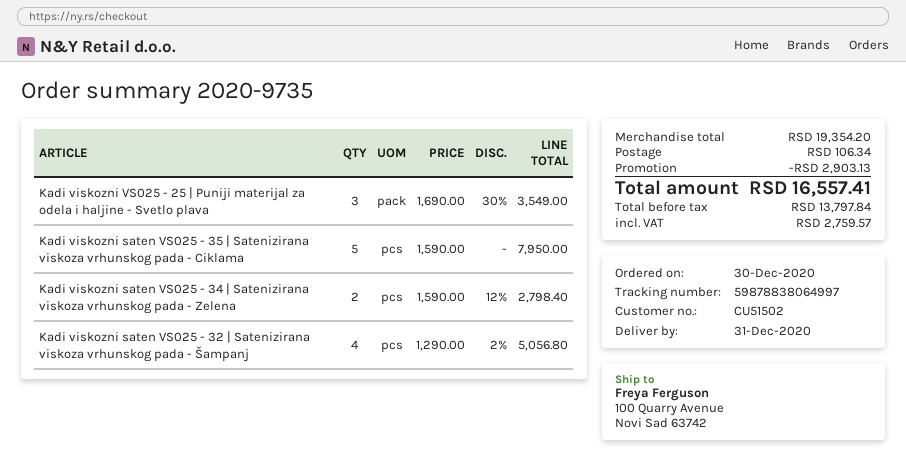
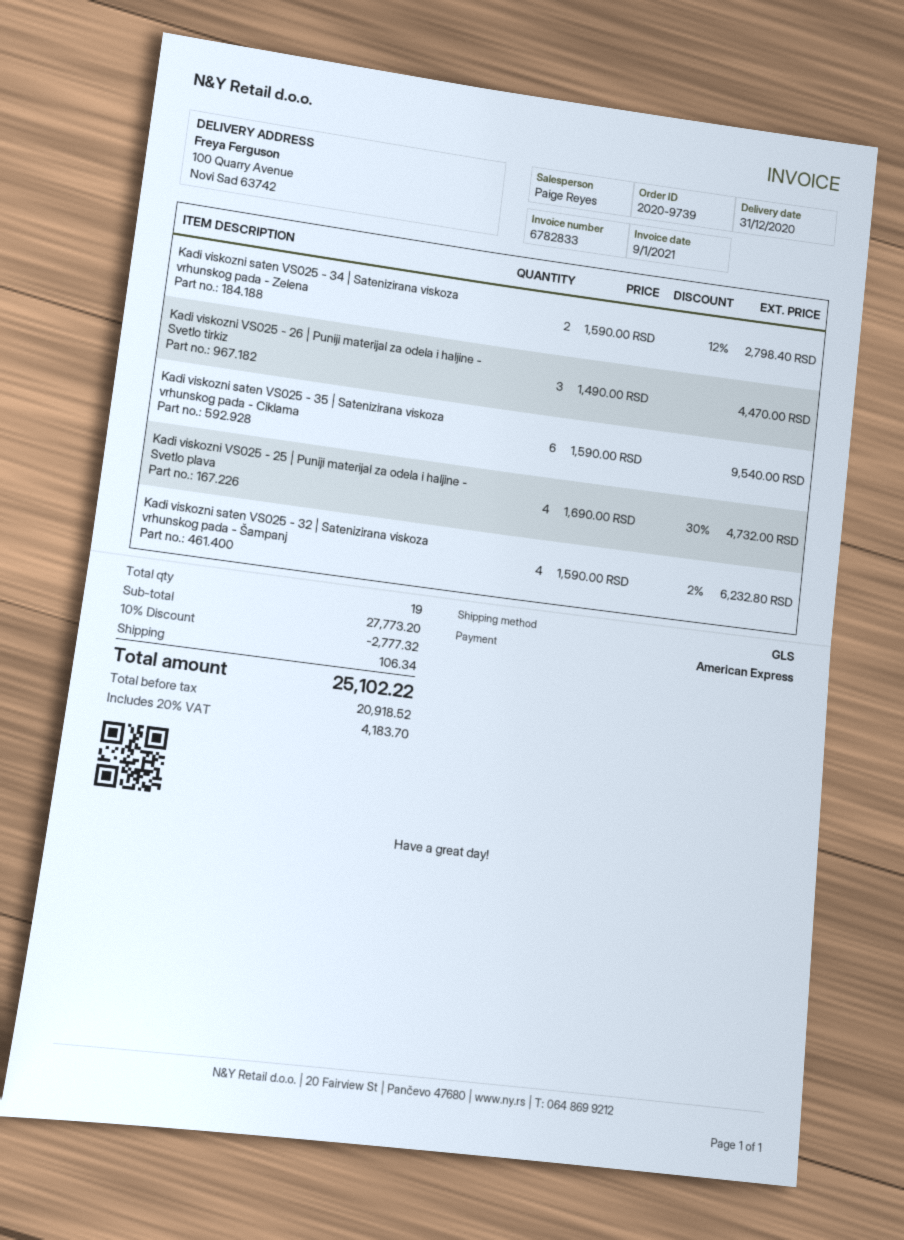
order number: 2020-9735 -> 2020-9739
Kadi viskozni VS025 - 25 | Puniji materijal za odela i haljine - Svetlo plava: 3 x 1690.00 - 30% = 3549.00 -> 4 x 1690.00 - 30% = 4732.00
Kadi viskozni saten VS025 - 35 | Satenizirana viskoza vrhunskog pada - Ciklama: 5 x 1590.00 = 7950.00 -> 6 x 1590.00 = 9540.00
Kadi viskozni saten VS025 - 32 | Satenizirana viskoza vrhunskog pada - Šampanj: 4 x 1290.00 - 2% = 5056.80 -> 4 x 1590.00 - 2% = 6232.80
Kadi viskozni VS025 - 26 | Puniji materijal za odela i haljine - Svetlo tirkiz: none -> 3 x 1490.00 = 4470.00
subtotal: 19354.20 -> 27773.20
discount: 2903.13 -> 2777.32
net: 13797.84 -> 20918.52
tax: 2759.57 -> 4183.70
total: 16557.41 -> 25102.22

